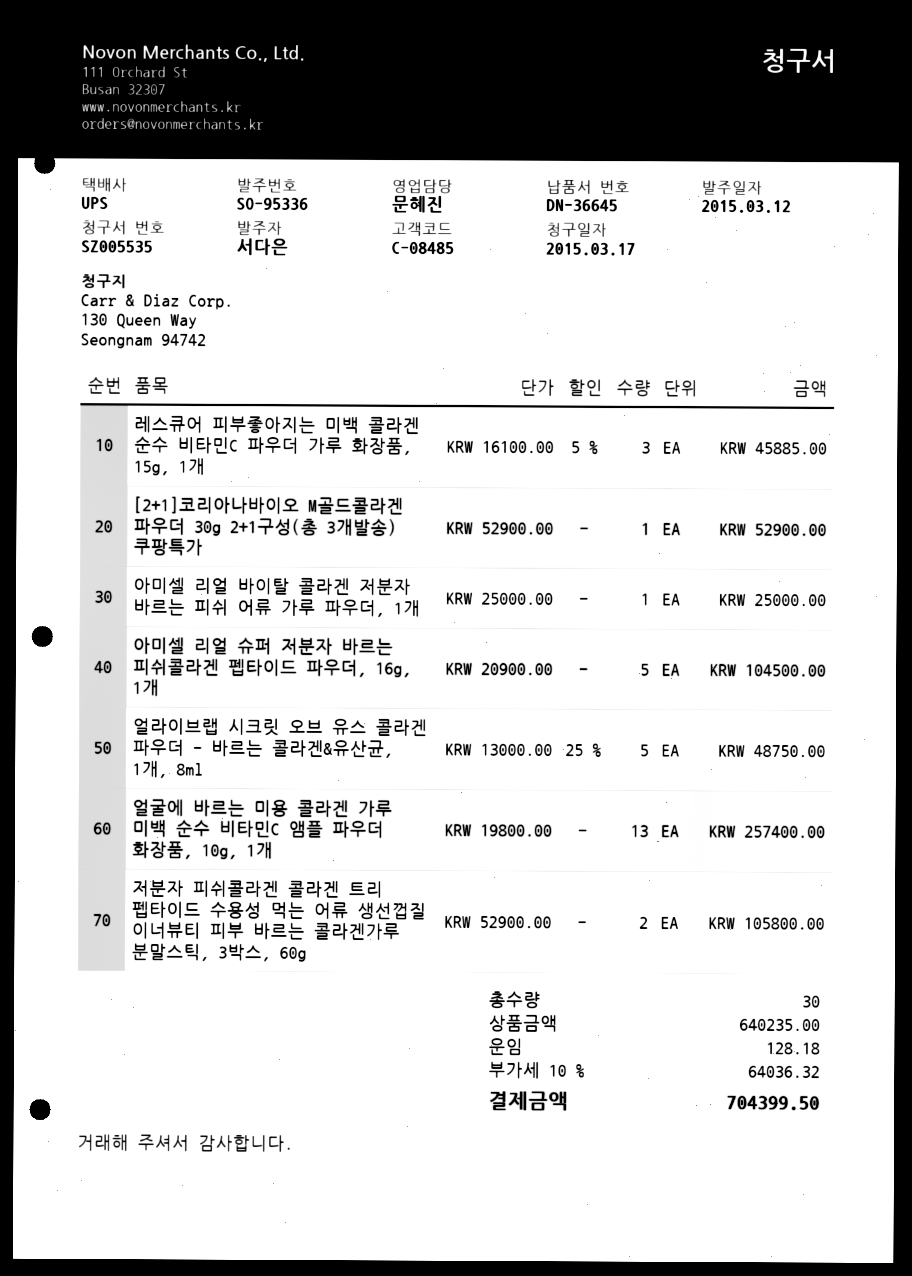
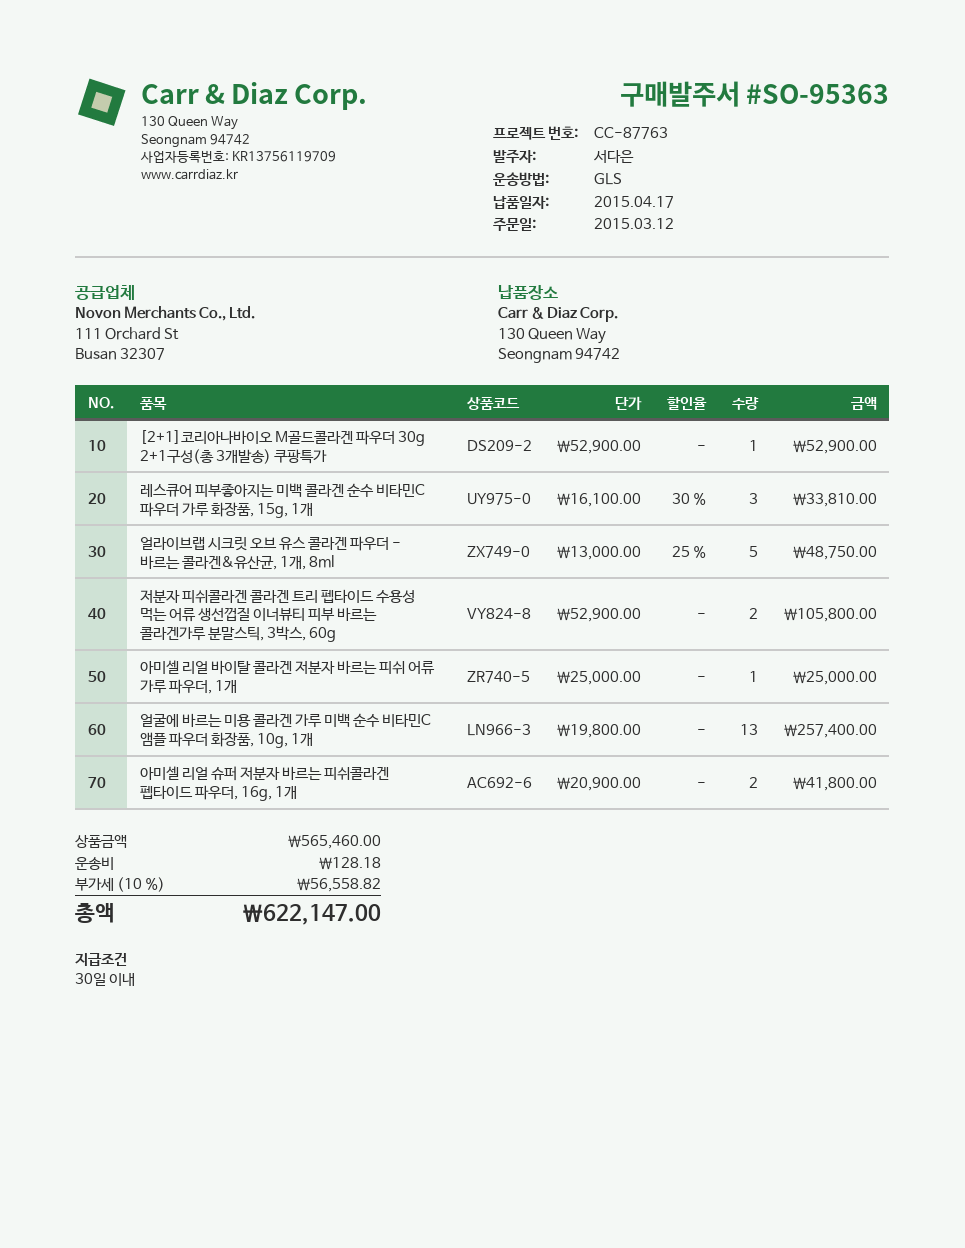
order number: SO-95336 -> SO-95363
shipping method: UPS -> GLS
레스큐어 피부좋아지는 미백 콜라겐 순수 비타민C 파우더 가루 화장품, 15g, 1개: 3 x 16100.00 - 5% = 45885.00 -> 3 x 16100.00 - 30% = 33810.00
아미셀 리얼 슈퍼 저분자 바르는 피쉬콜라겐 펩타이드 파우더, 16g, 1개: 5 x 20900.00 = 104500.00 -> 2 x 20900.00 = 41800.00
subtotal: 640235.00 -> 565460.00
tax: 10% = 64036.32 -> 10% = 56558.82
total: 704399.50 -> 622147.00

